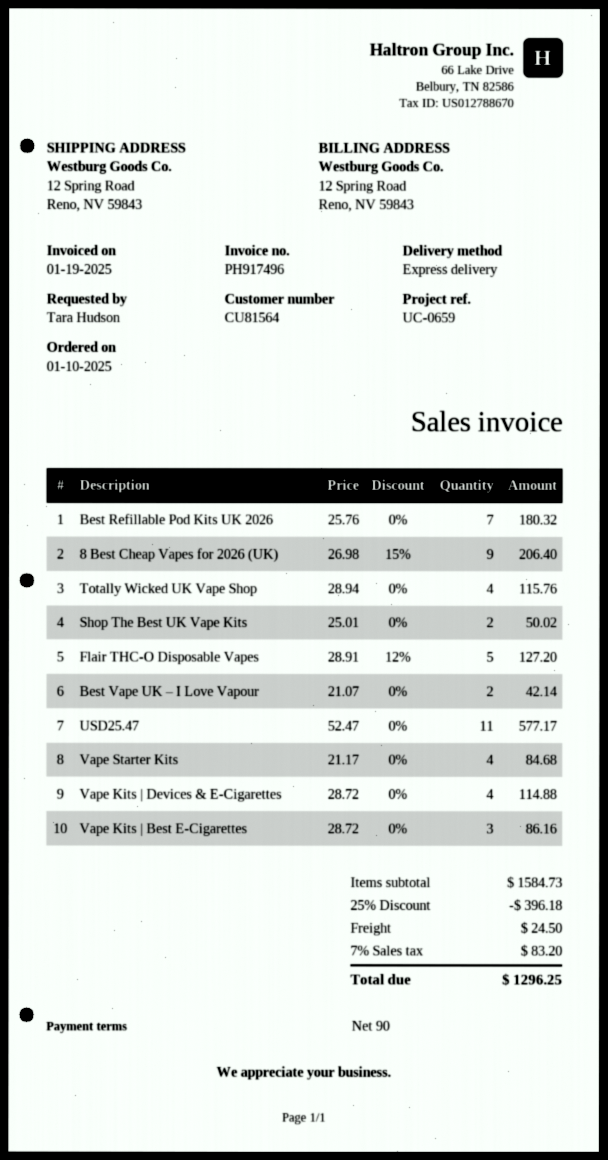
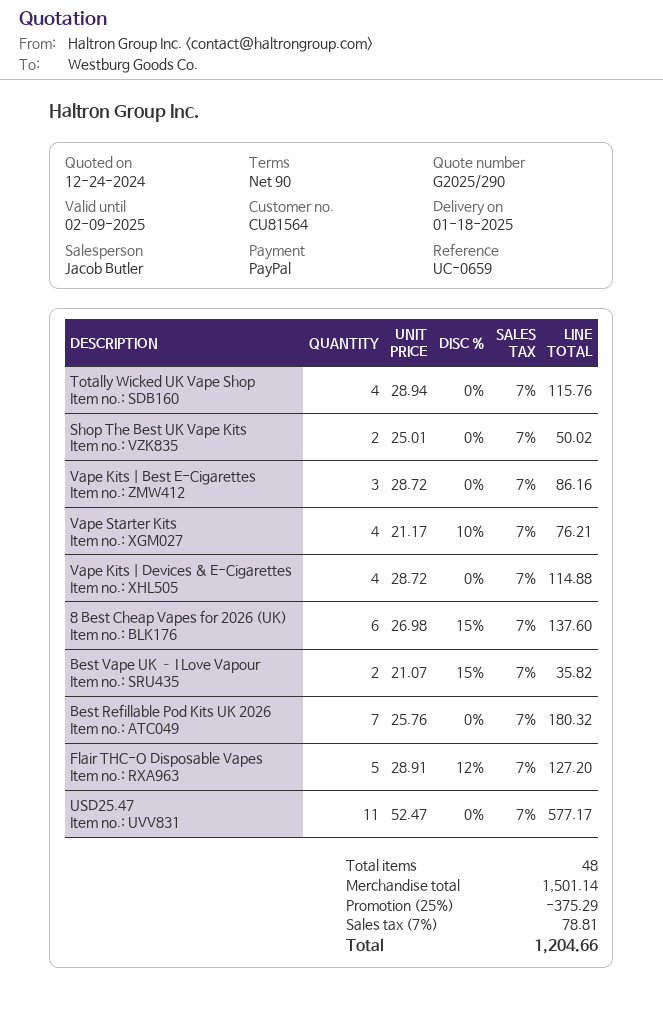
8 Best Cheap Vapes for 2026 (UK): 9 x 26.98 - 15% = 206.40 -> 6 x 26.98 - 15% = 137.60
Best Vape UK – I Love Vapour: 2 x 21.07 = 42.14 -> 2 x 21.07 - 15% = 35.82
Vape Starter Kits: 4 x 21.17 = 84.68 -> 4 x 21.17 - 10% = 76.21
subtotal: 1584.73 -> 1501.14
discount: 25% = 396.18 -> 25% = 375.29
shipping: 24.50 -> none
tax: 7% = 83.20 -> 7% = 78.81
total: 1296.25 -> 1204.66

